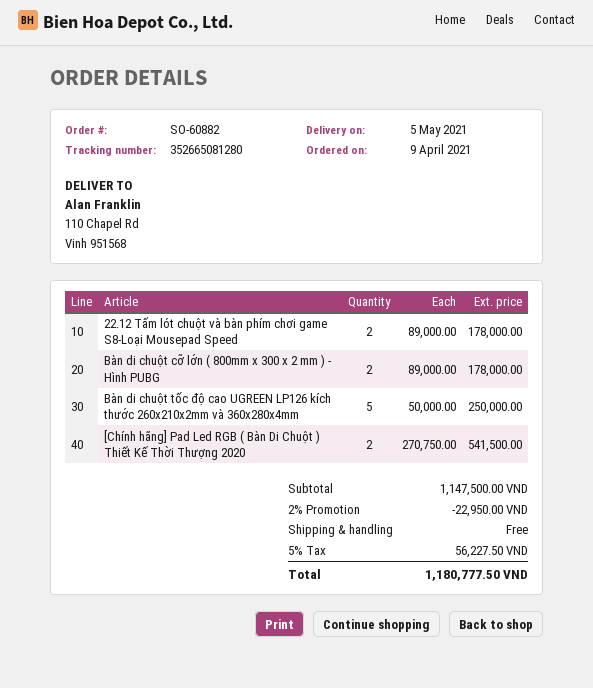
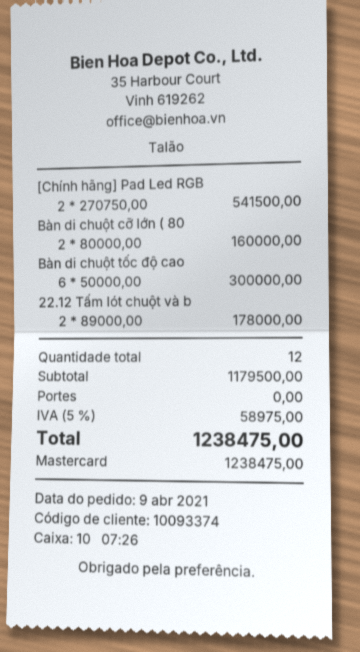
Bàn di chuột cỡ lớn ( 800mm x 300 x 2 mm ) - Hình PUBG: 2 x 89000.00 = 178000.00 -> 2 x 80000.00 = 160000.00
Bàn di chuột tốc độ cao UGREEN LP126 kích thước 260x210x2mm và 360x280x4mm: 5 x 50000.00 = 250000.00 -> 6 x 50000.00 = 300000.00
subtotal: 1147500.00 -> 1179500.00
discount: 2% = 22950.00 -> none
tax: 5% = 56227.50 -> 5% = 58975.00
total: 1180777.50 -> 1238475.00

